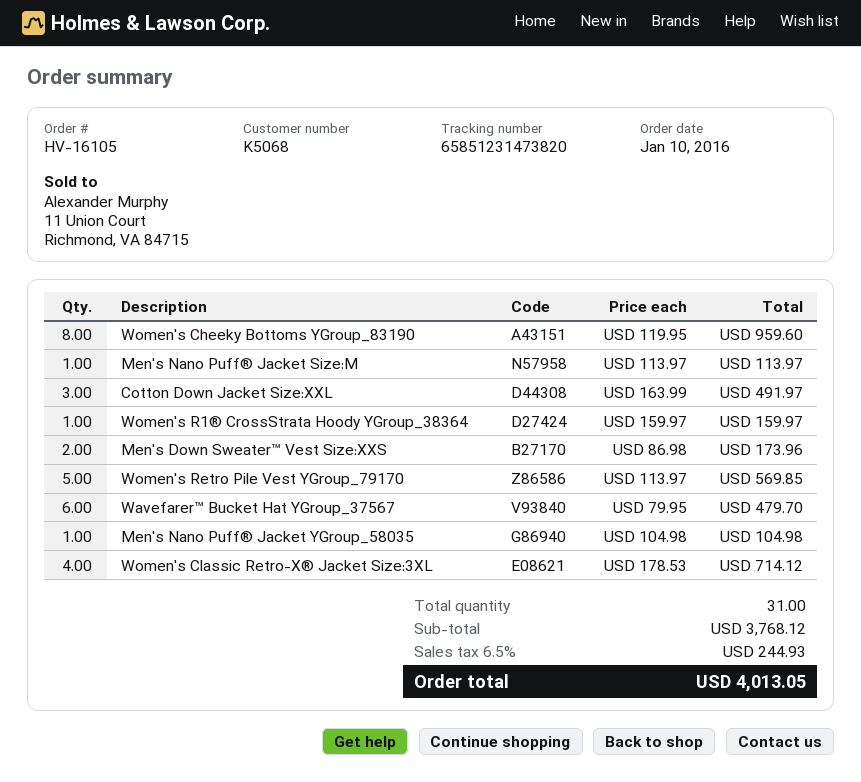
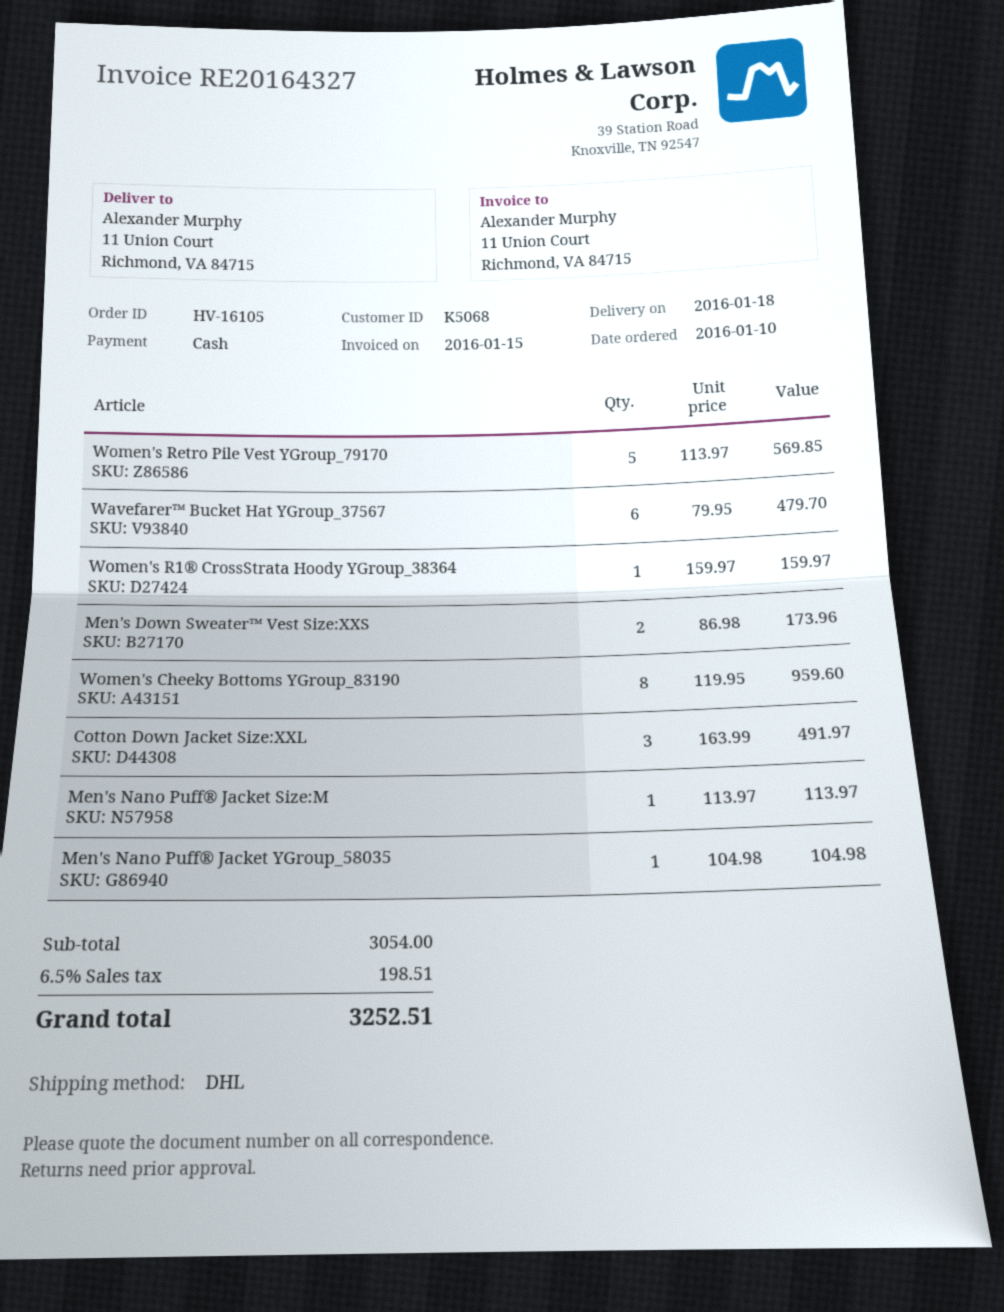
Women's Classic Retro-X® Jacket Size:3XL: 4 x 178.53 = 714.12 -> none
subtotal: 3768.12 -> 3054.00
tax: 6.5% = 244.93 -> 6.5% = 198.51
total: 4013.05 -> 3252.51

